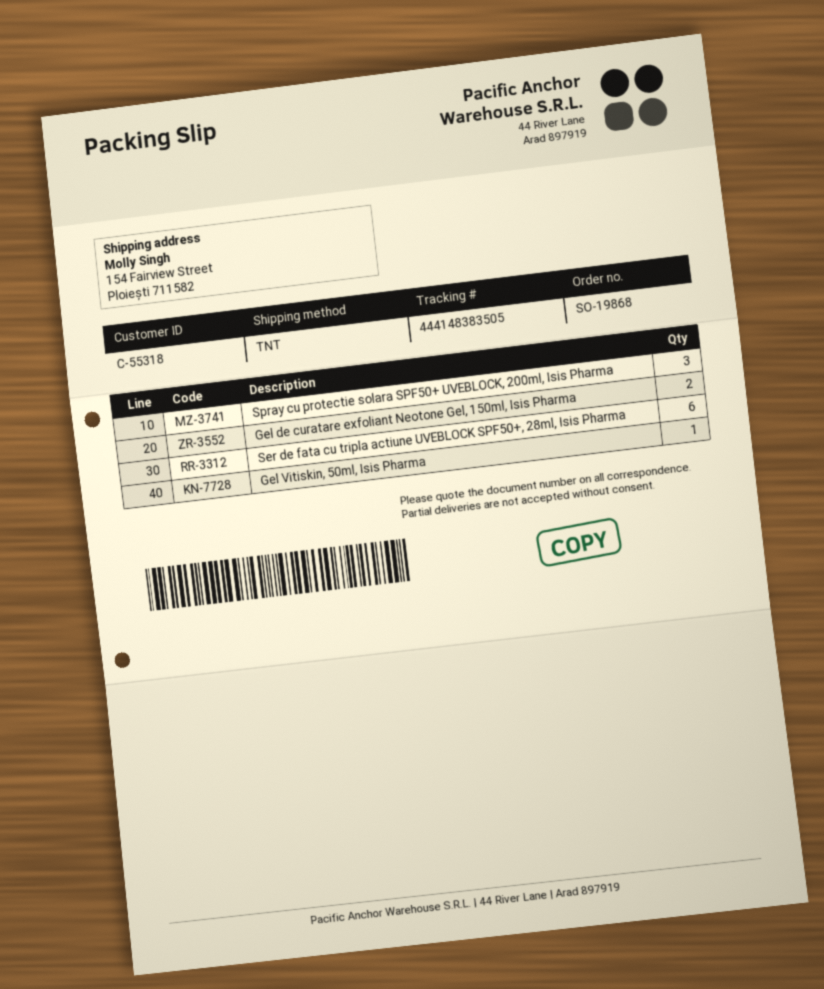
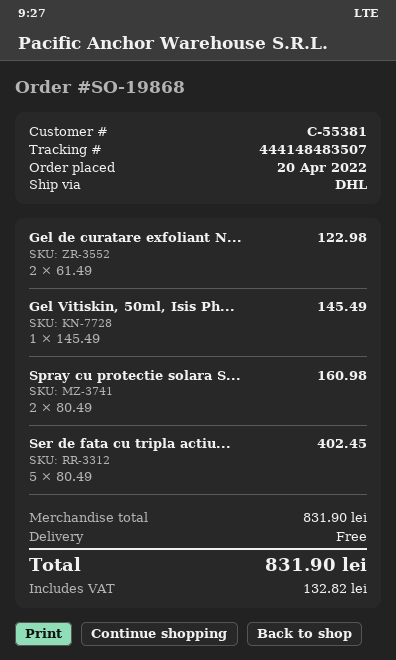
customer number: C-55318 -> C-55381
shipping method: TNT -> DHL
tracking number: 444148383505 -> 444148483507
Spray cu protectie solara SPF50+ UVEBLOCK, 200ml, Isis Pharma: 3 -> 2
Ser de fata cu tripla actiune UVEBLOCK SPF50+, 28ml, Isis Pharma: 6 -> 5

